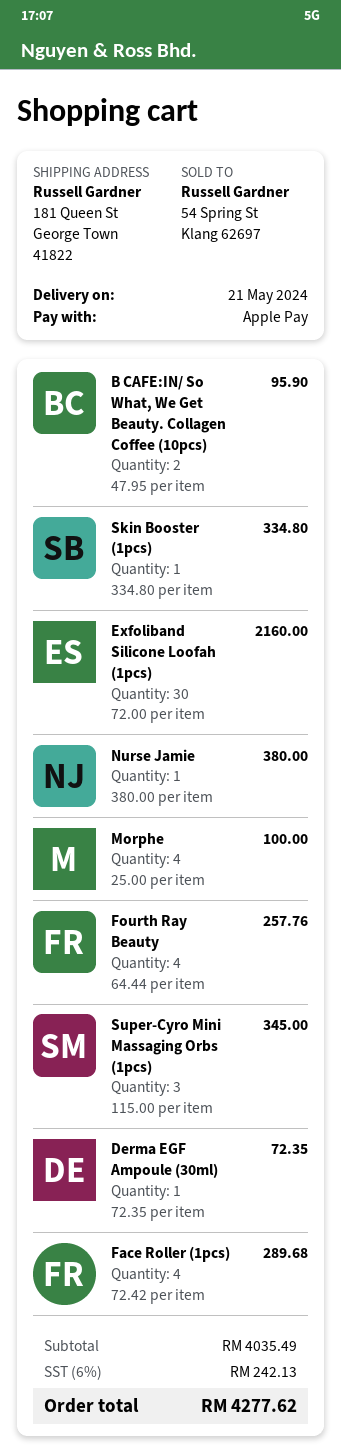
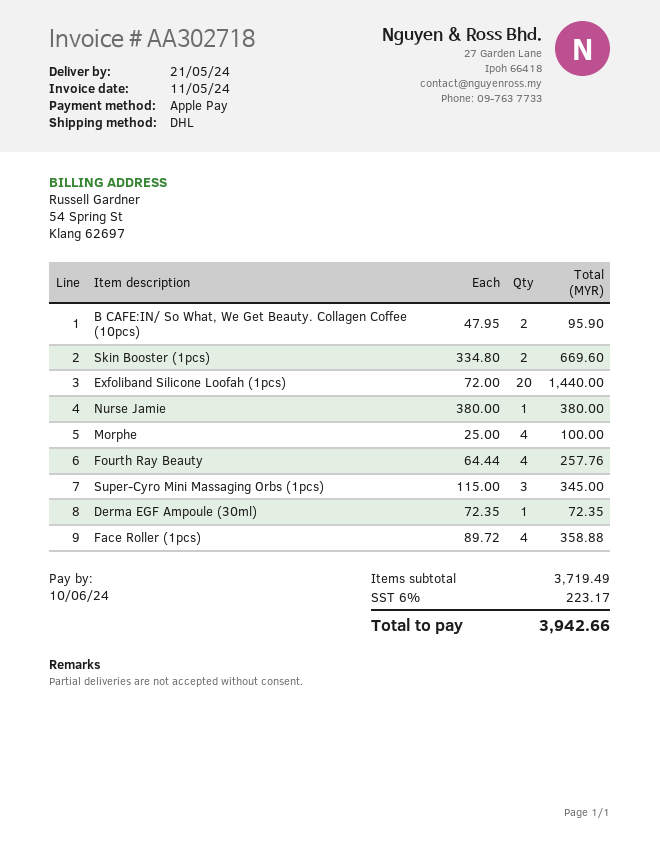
Skin Booster (1pcs): 1 x 334.80 = 334.80 -> 2 x 334.80 = 669.60
Exfoliband Silicone Loofah (1pcs): 30 x 72.00 = 2160.00 -> 20 x 72.00 = 1440.00
Face Roller (1pcs): 4 x 72.42 = 289.68 -> 4 x 89.72 = 358.88
subtotal: 4035.49 -> 3719.49
tax: 6% = 242.13 -> 6% = 223.17
total: 4277.62 -> 3942.66

